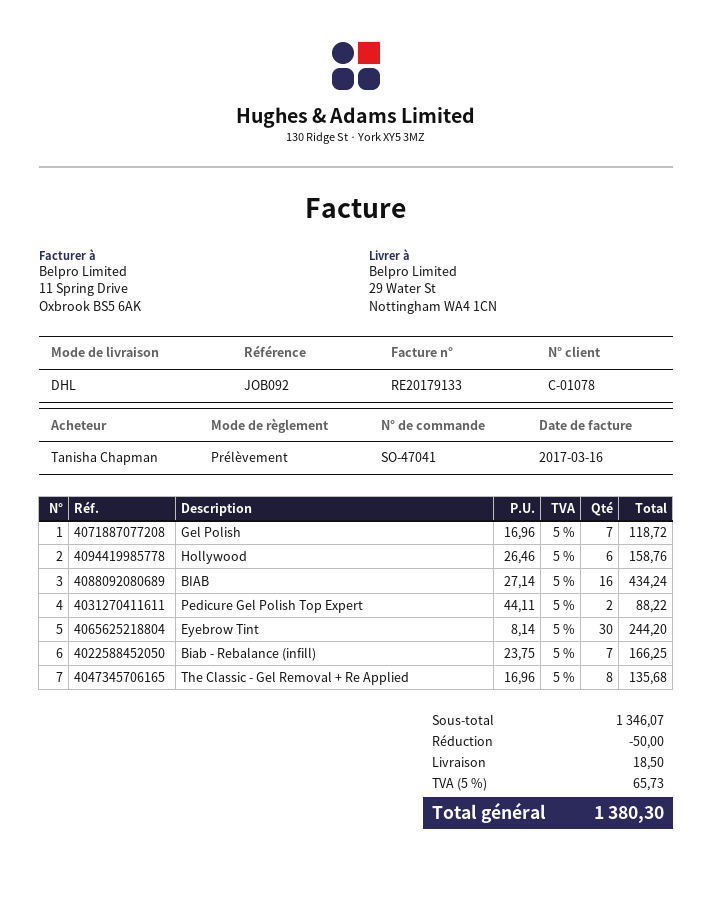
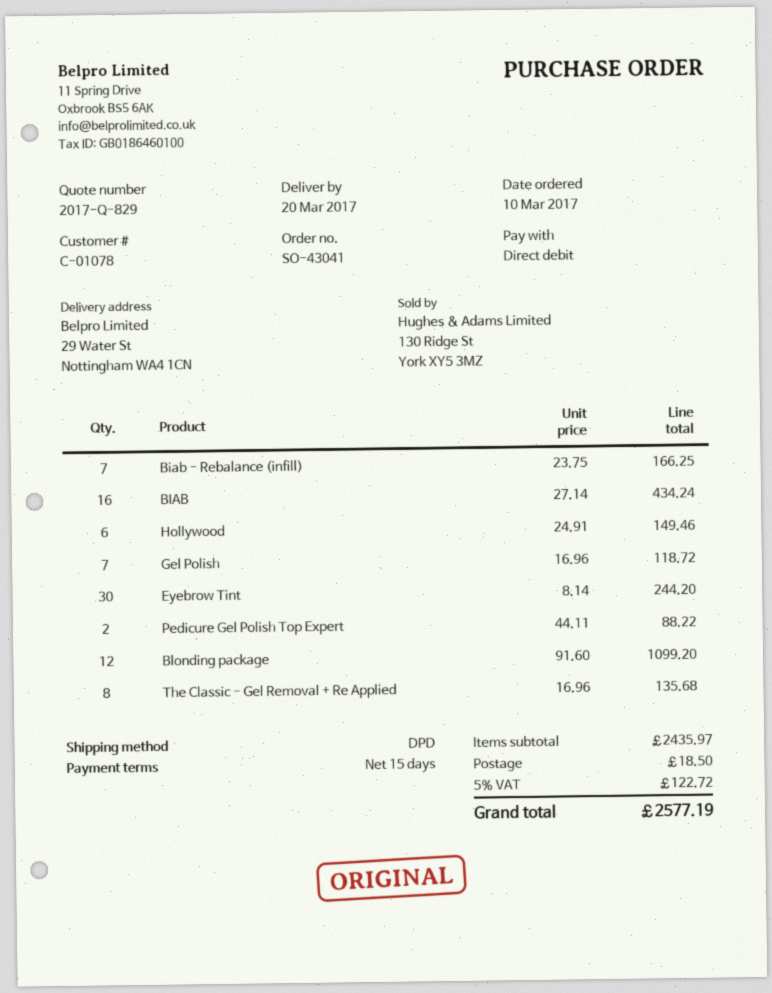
order number: SO-47041 -> SO-43041
shipping method: DHL -> DPD
Hollywood: 6 x 26.46 = 158.76 -> 6 x 24.91 = 149.46
Blonding package: none -> 12 x 91.60 = 1099.20
subtotal: 1346.07 -> 2435.97
discount: 50.00 -> none
tax: 5% = 65.73 -> 5% = 122.72
total: 1380.30 -> 2577.19

